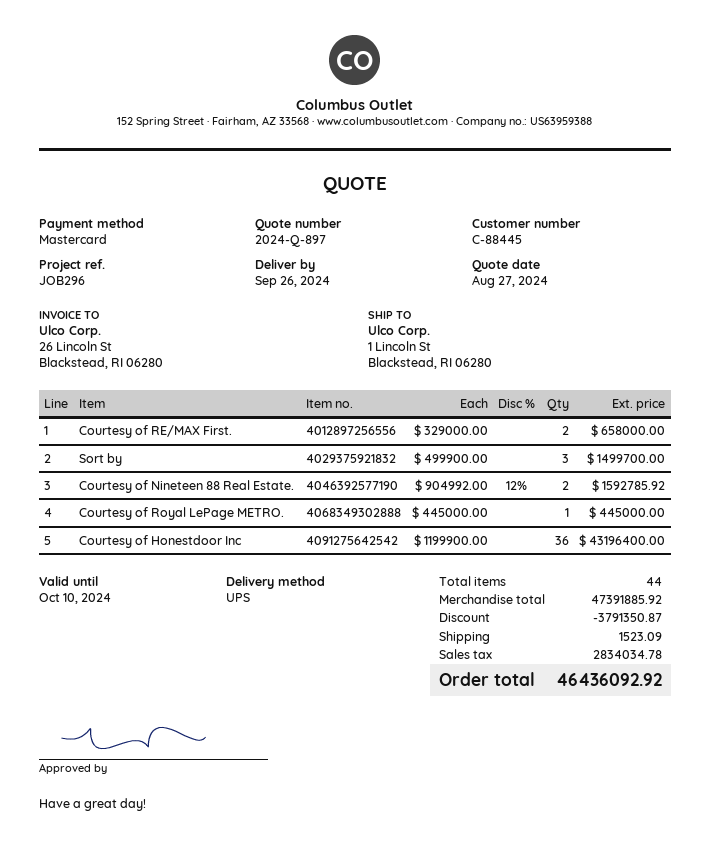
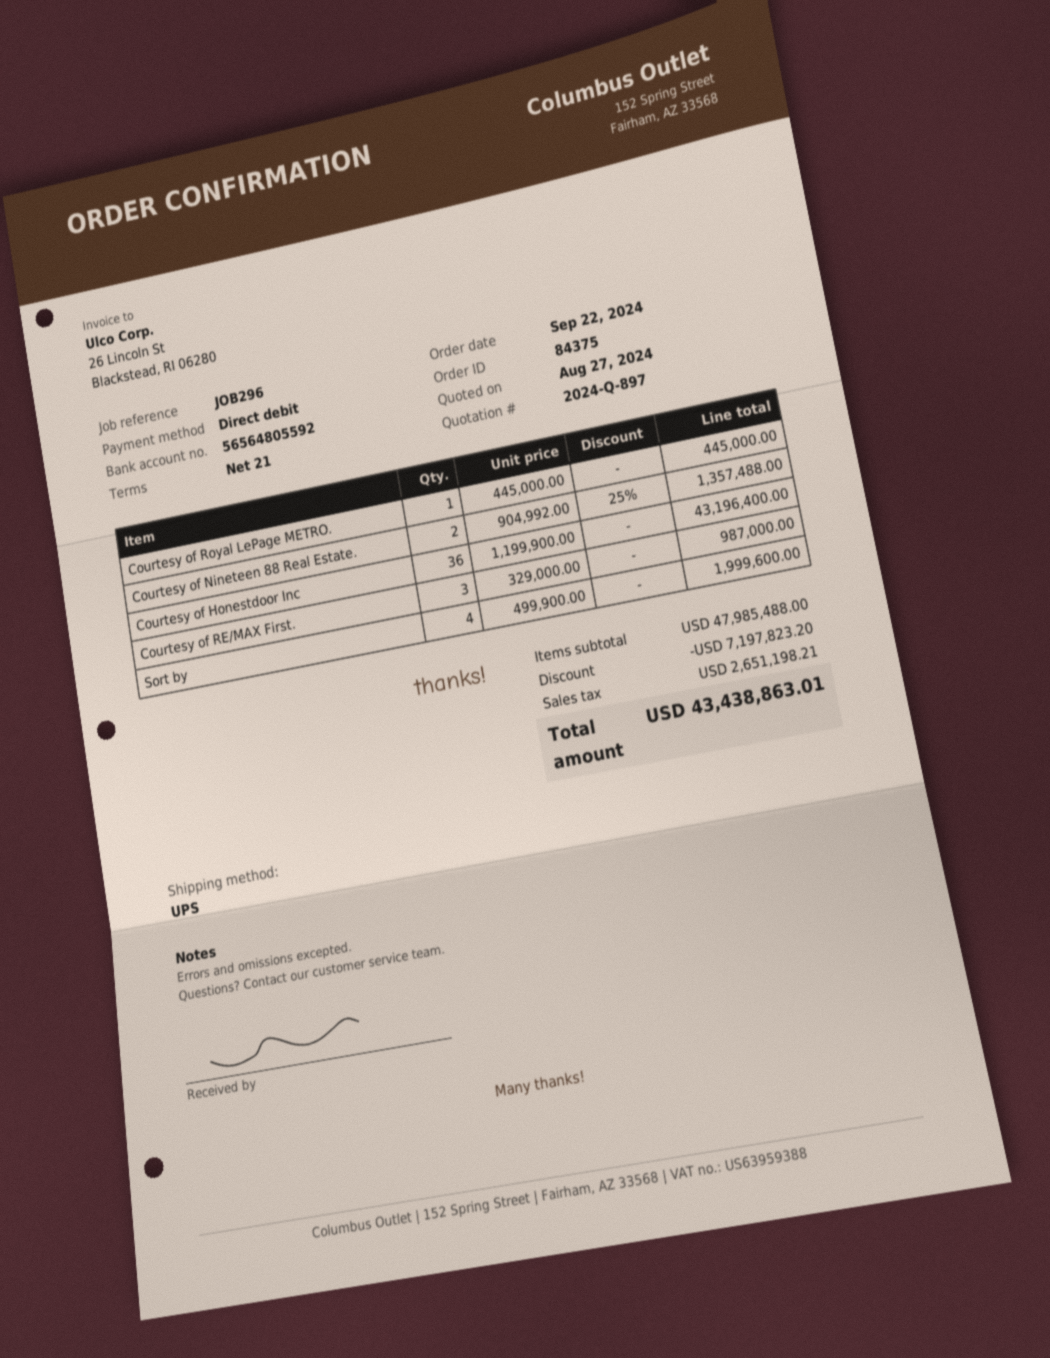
payment method: Mastercard -> direct debit
Courtesy of RE/MAX First.: 2 x 329000.00 = 658000.00 -> 3 x 329000.00 = 987000.00
Sort by: 3 x 499900.00 = 1499700.00 -> 4 x 499900.00 = 1999600.00
Courtesy of Nineteen 88 Real Estate.: 2 x 904992.00 - 12% = 1592785.92 -> 2 x 904992.00 - 25% = 1357488.00
subtotal: 47391885.92 -> 47985488.00
discount: 3791350.87 -> 7197823.20
shipping: 1523.09 -> none
tax: 2834034.78 -> 2651198.21
total: 46436092.92 -> 43438863.01

